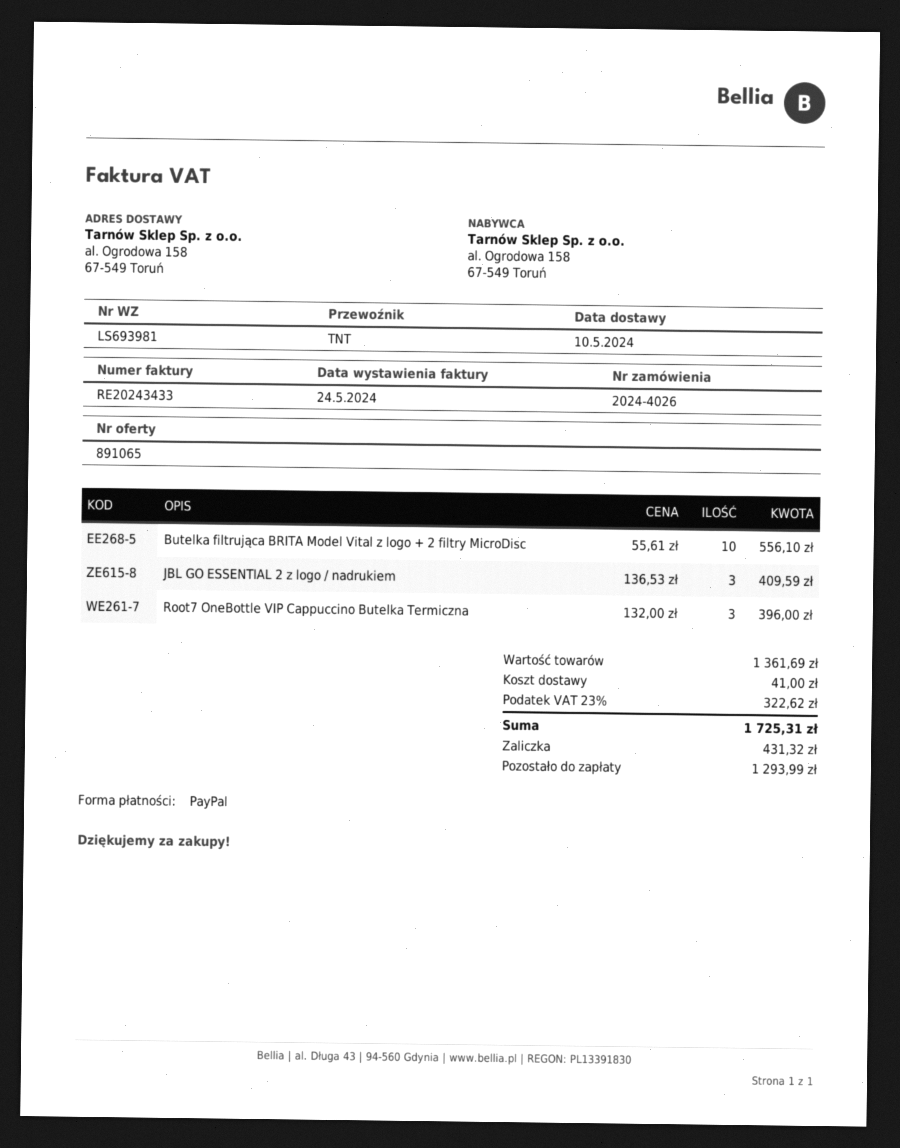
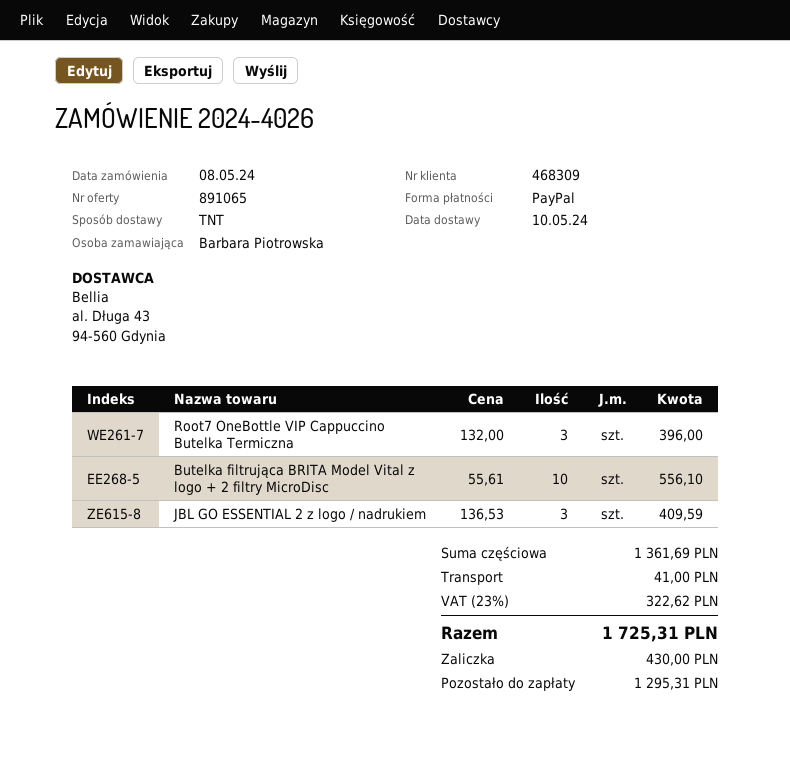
deposit: 431.32 -> 430.00
balance: 1293.99 -> 1295.31

